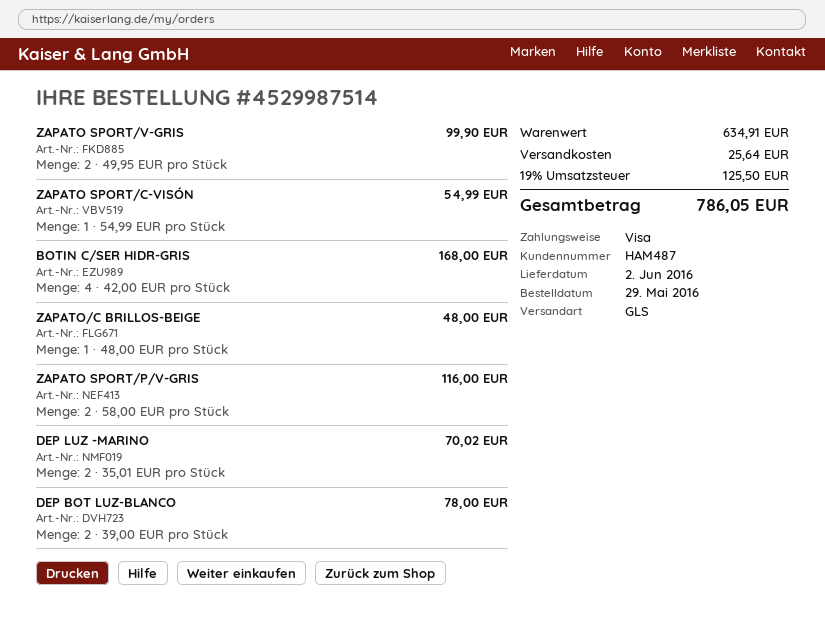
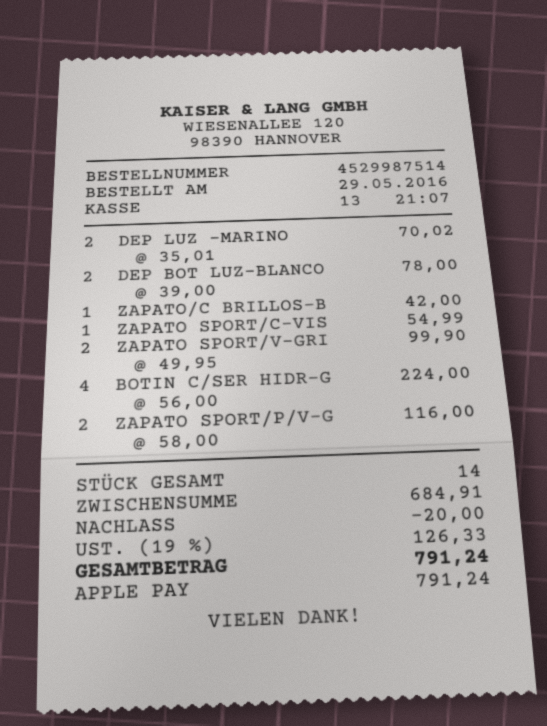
payment method: Visa -> Apple Pay
BOTIN C/SER HIDR-GRIS: 4 x 42.00 = 168.00 -> 4 x 56.00 = 224.00
ZAPATO/C BRILLOS-BEIGE: 1 x 48.00 = 48.00 -> 1 x 42.00 = 42.00
subtotal: 634.91 -> 684.91
discount: none -> 20.00
shipping: 25.64 -> none
tax: 19% = 125.50 -> 19% = 126.33
total: 786.05 -> 791.24

